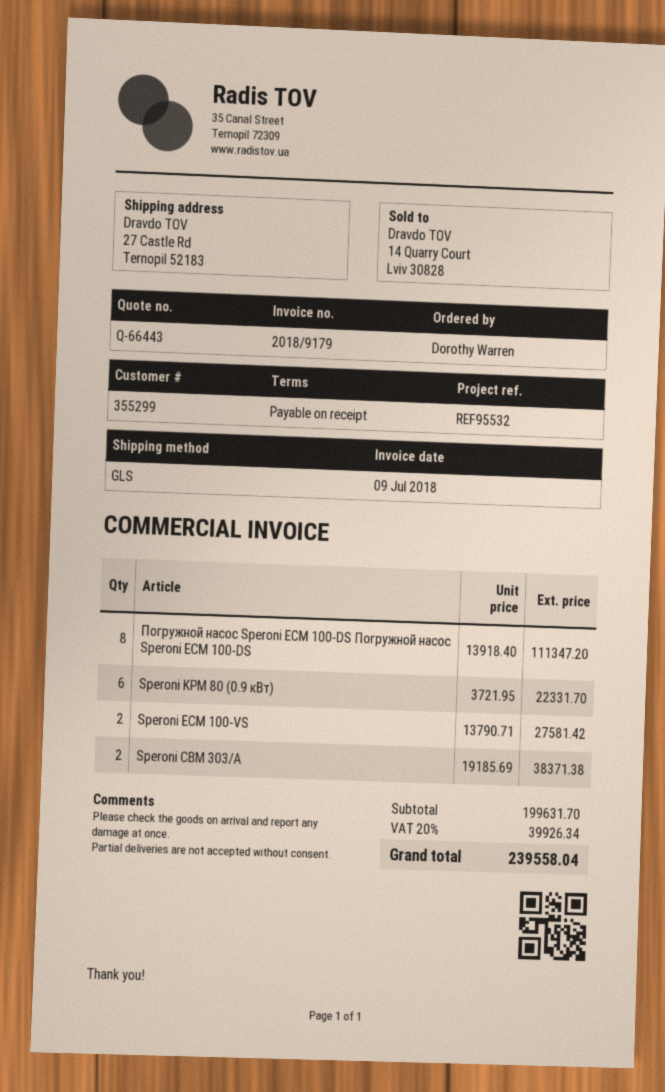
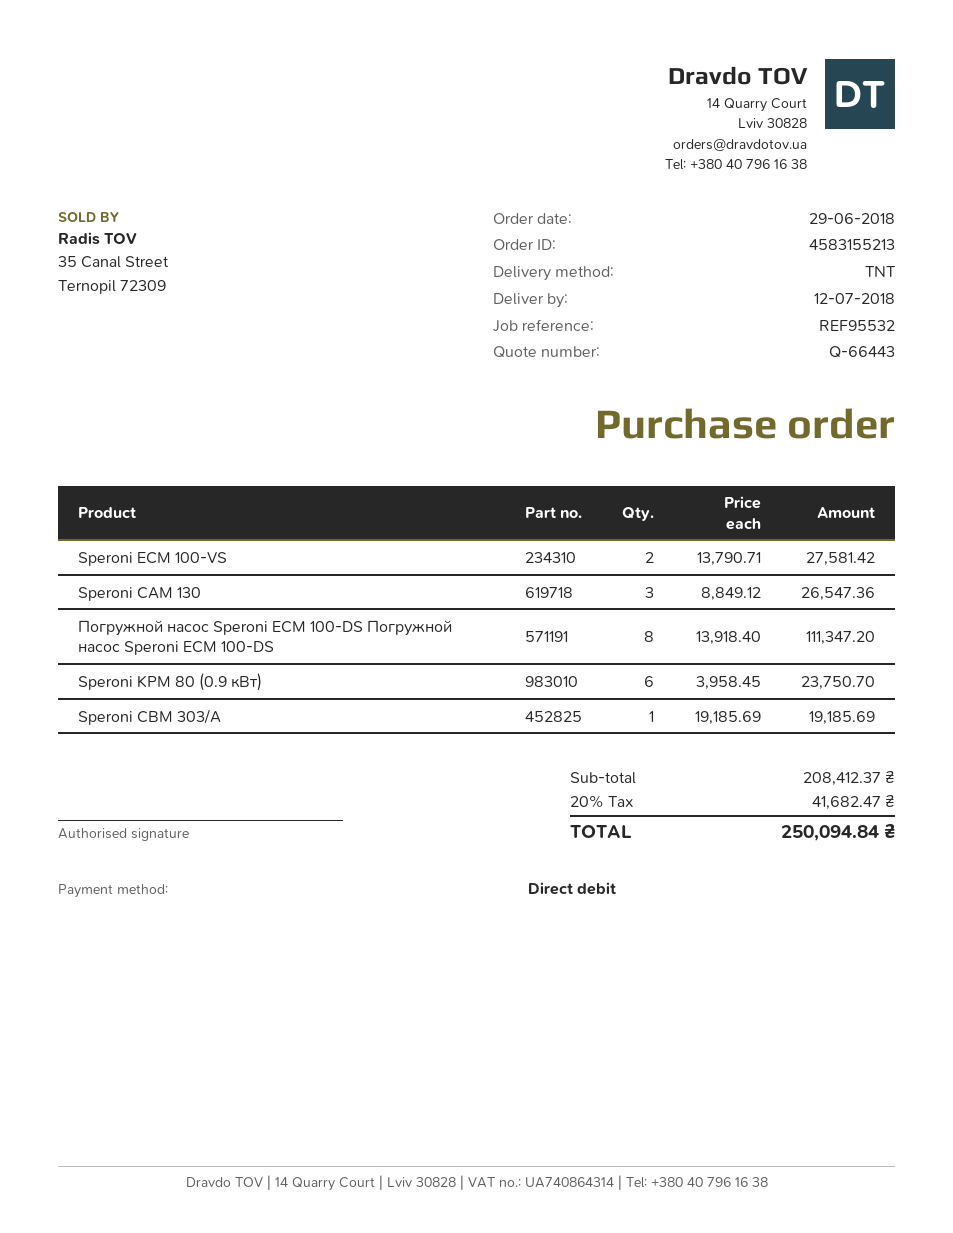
shipping method: GLS -> TNT
Speroni KPM 80 (0.9 кВт): 6 x 3721.95 = 22331.70 -> 6 x 3958.45 = 23750.70
Speroni CBM 303/A: 2 x 19185.69 = 38371.38 -> 1 x 19185.69 = 19185.69
Speroni CAM 130: none -> 3 x 8849.12 = 26547.36
subtotal: 199631.70 -> 208412.37
tax: 20% = 39926.34 -> 20% = 41682.47
total: 239558.04 -> 250094.84

